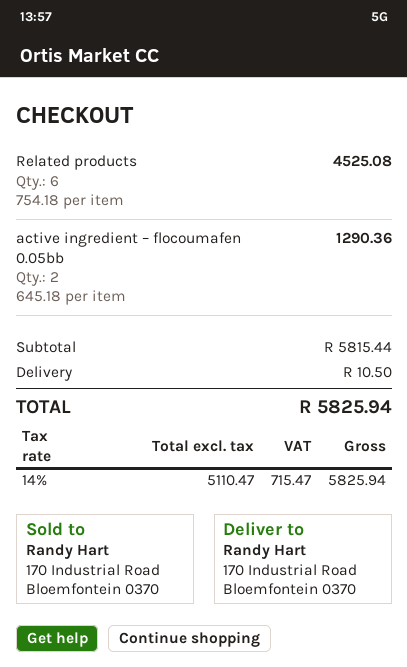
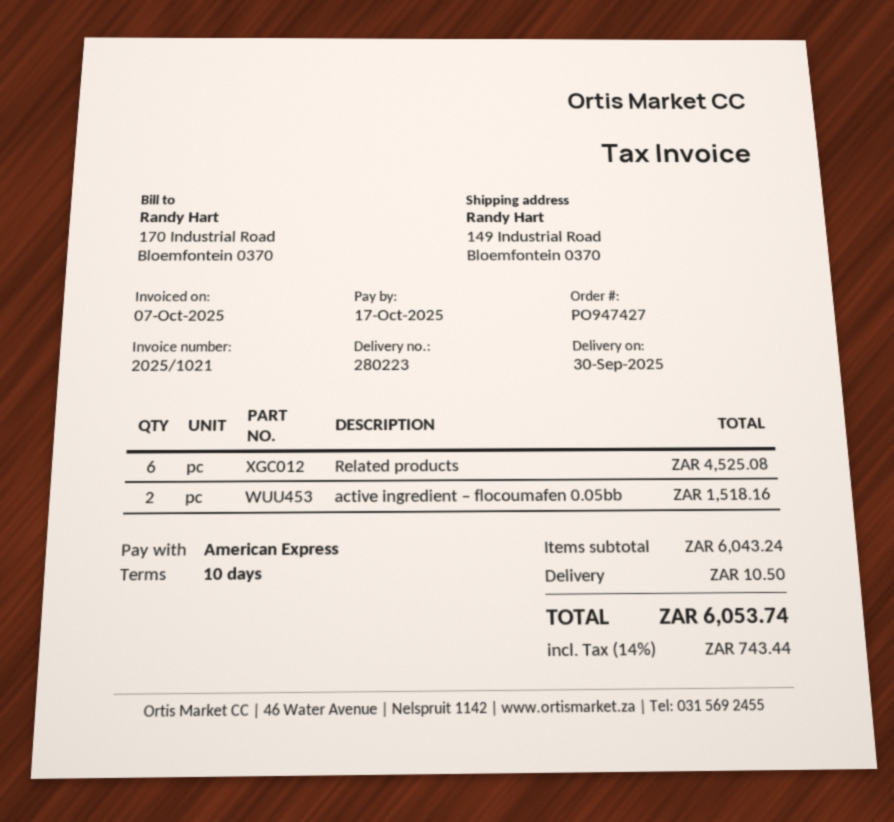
ship to: 170 Industrial Road, Bloemfontein 0370 -> 149 Industrial Road, Bloemfontein 0370
active ingredient – flocoumafen 0.05bb: 2 for 1290.36 -> 2 for 1518.16
subtotal: 5815.44 -> 6043.24
tax: 14% = 715.47 -> 14% = 743.44
total: 5825.94 -> 6053.74

